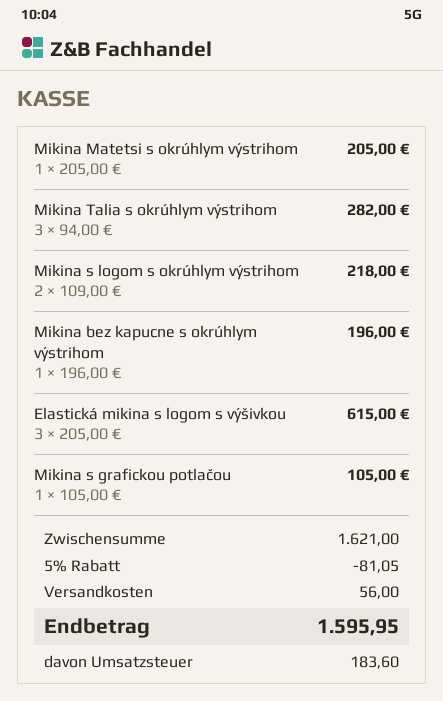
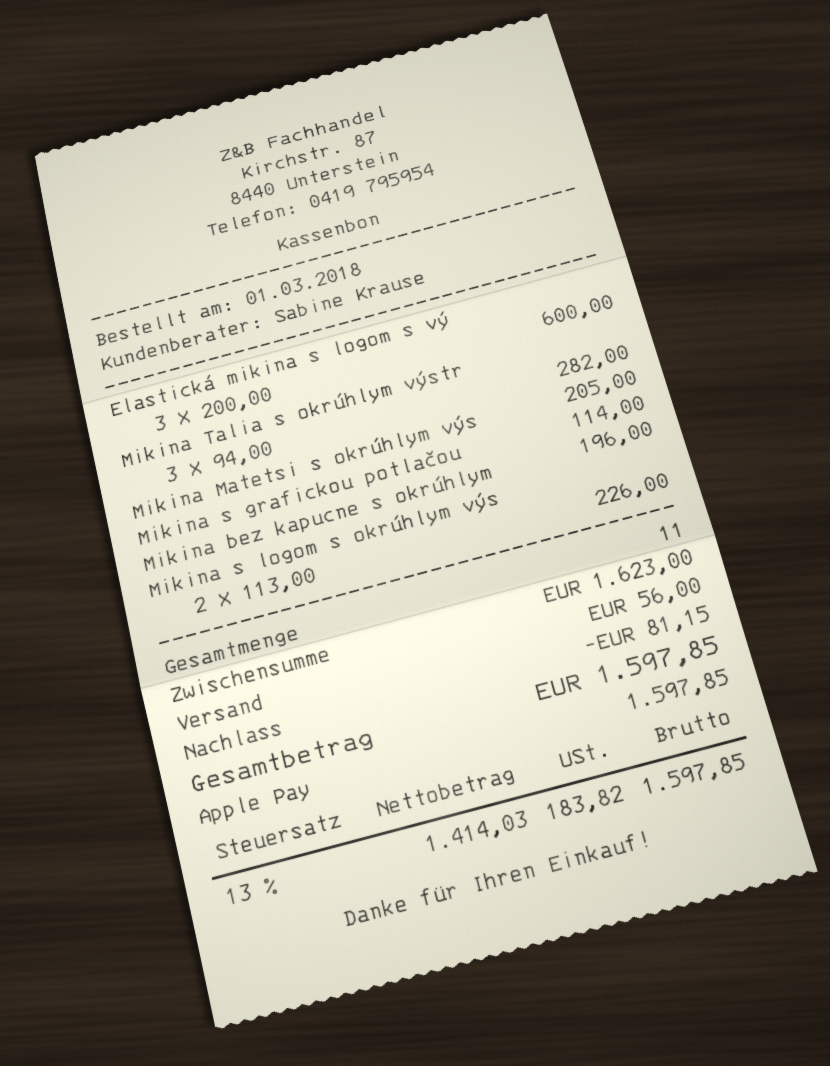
Mikina s logom s okrúhlym výstrihom: 2 x 109.00 = 218.00 -> 2 x 113.00 = 226.00
Elastická mikina s logom s výšivkou: 3 x 205.00 = 615.00 -> 3 x 200.00 = 600.00
Mikina s grafickou potlačou: 1 x 105.00 = 105.00 -> 1 x 114.00 = 114.00
subtotal: 1621.00 -> 1623.00
discount: 81.05 -> 81.15
tax: 183.60 -> 183.82
total: 1595.95 -> 1597.85

